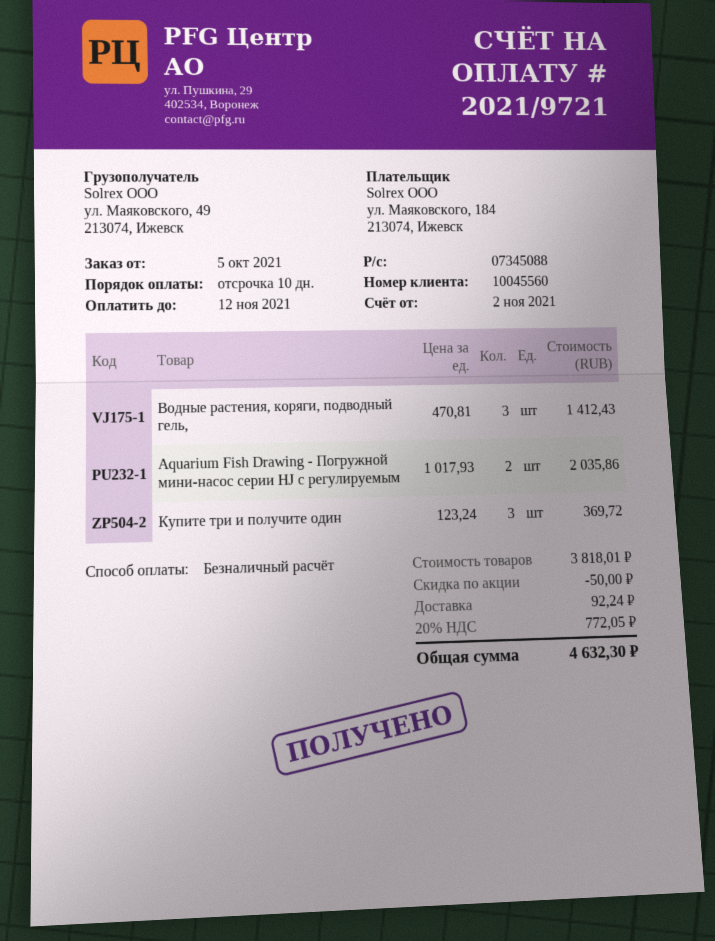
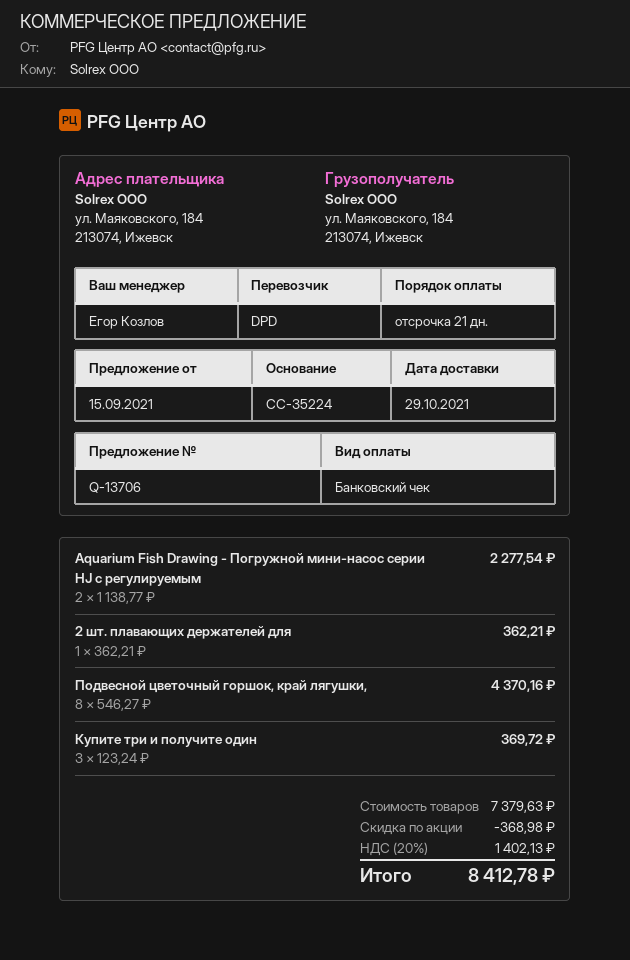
payment terms: 10 days -> 21 days
payment method: bank transfer -> cheque
ship to: ул. Маяковского, 49, 213074, Ижевск -> ул. Маяковского, 184, 213074, Ижевск
Водные растения, коряги, подводный гель,: 3 x 470.81 = 1412.43 -> none
Aquarium Fish Drawing - Погружной мини-насос серии HJ с регулируемым: 2 x 1017.93 = 2035.86 -> 2 x 1138.77 = 2277.54
2 шт. плавающих держателей для: none -> 1 x 362.21 = 362.21
Подвесной цветочный горшок, край лягушки,: none -> 8 x 546.27 = 4370.16
subtotal: 3818.01 -> 7379.63
discount: 50.00 -> 368.98
shipping: 92.24 -> none
tax: 20% = 772.05 -> 20% = 1402.13
total: 4632.30 -> 8412.78

